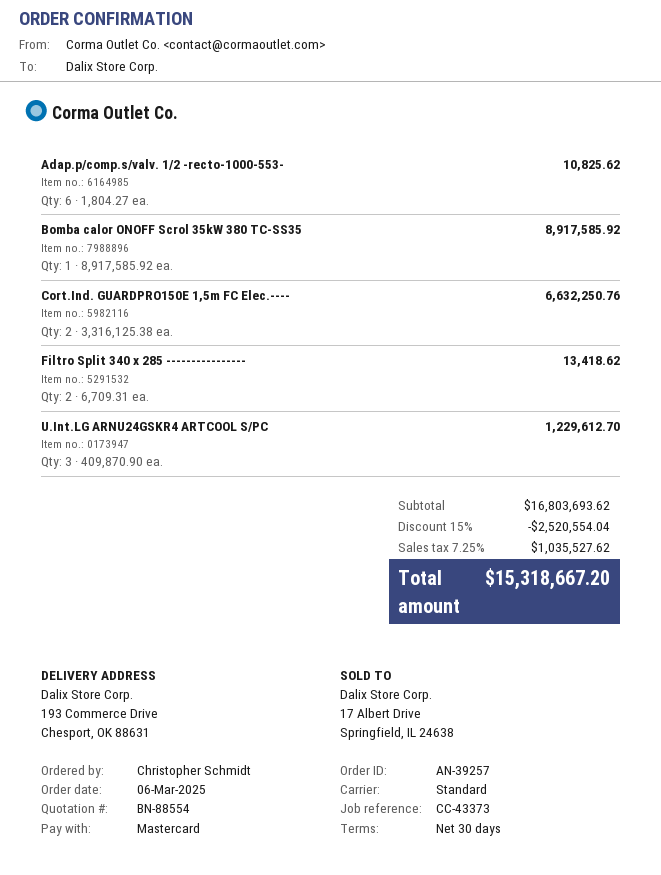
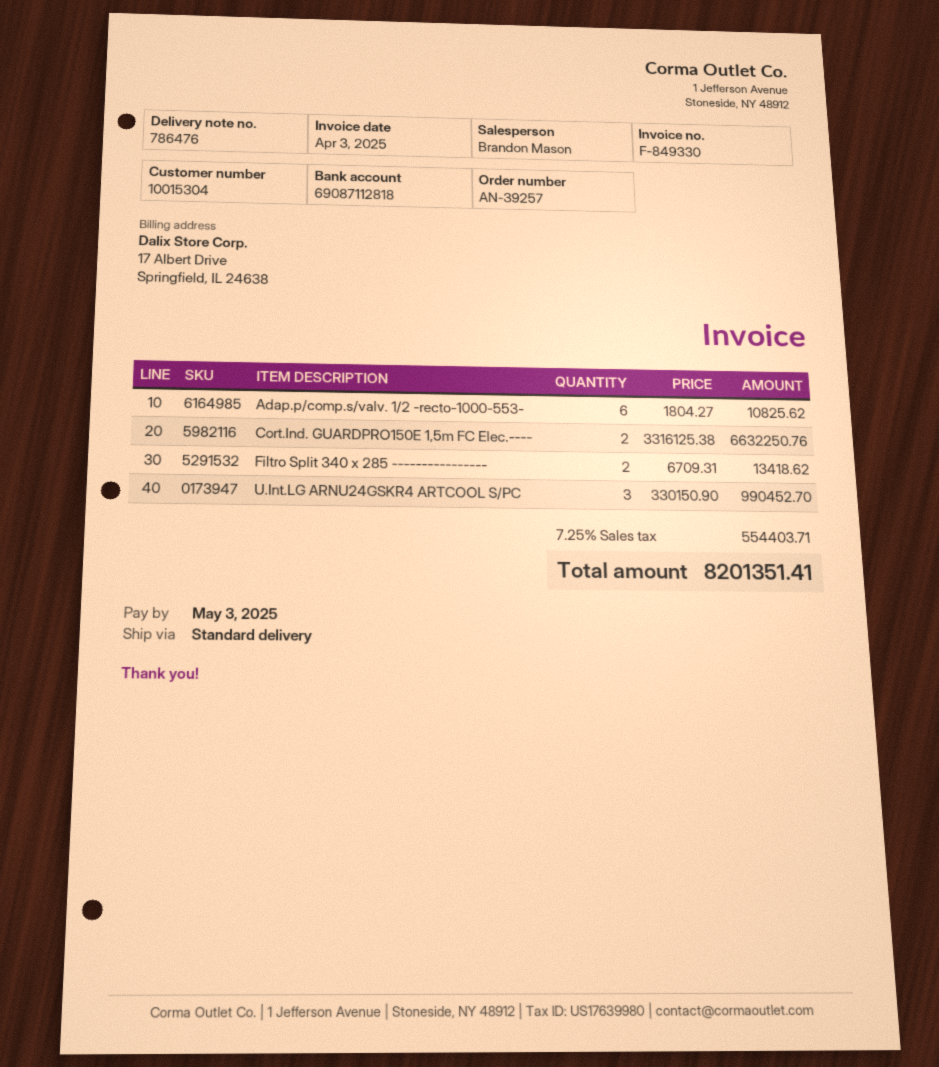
Bomba calor ONOFF Scrol 35kW 380 TC-SS35: 1 x 8917585.92 = 8917585.92 -> none
U.Int.LG ARNU24GSKR4 ARTCOOL S/PC: 3 x 409870.90 = 1229612.70 -> 3 x 330150.90 = 990452.70
discount: 15% = 2520554.04 -> none
tax: 7.25% = 1035527.62 -> 7.25% = 554403.71
total: 15318667.20 -> 8201351.41

